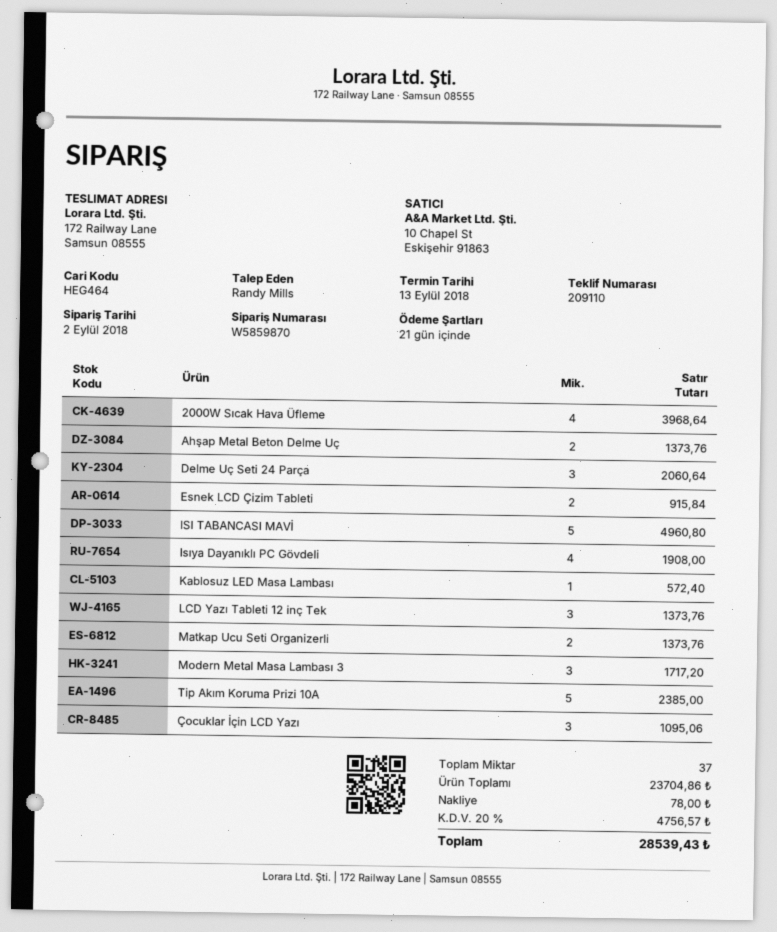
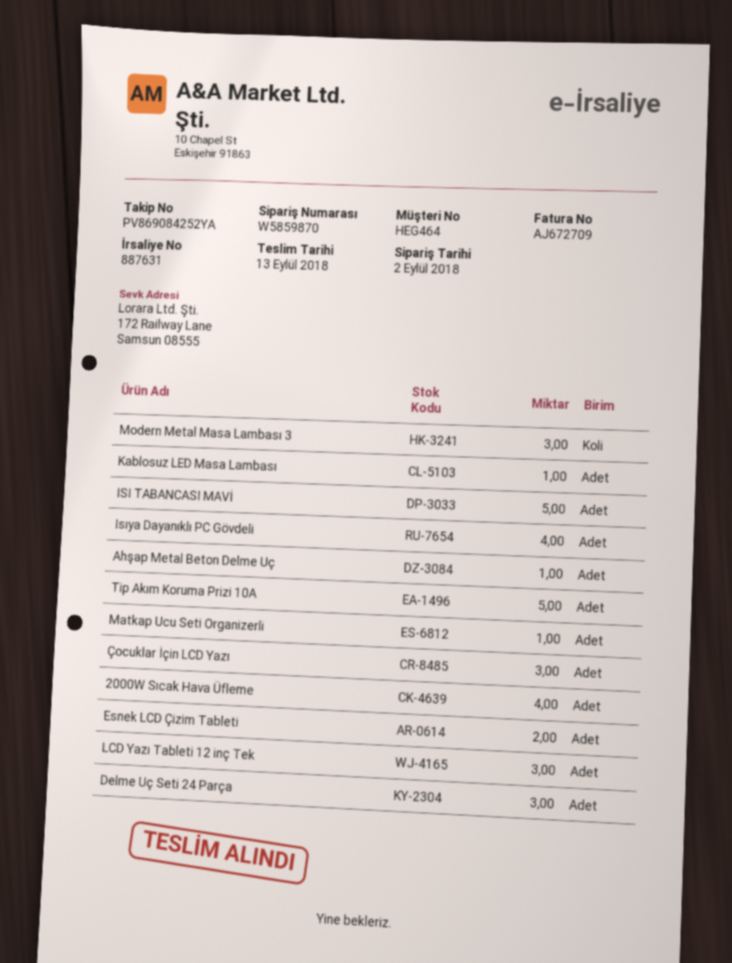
Ahşap Metal Beton Delme Uç: 2 -> 1
Matkap Ucu Seti Organizerli: 2 -> 1

